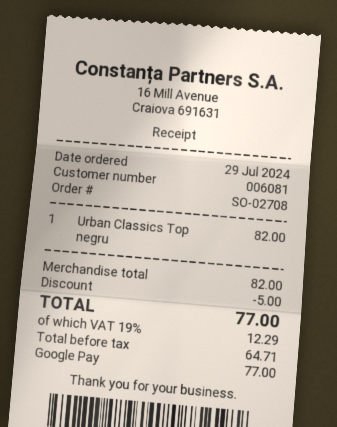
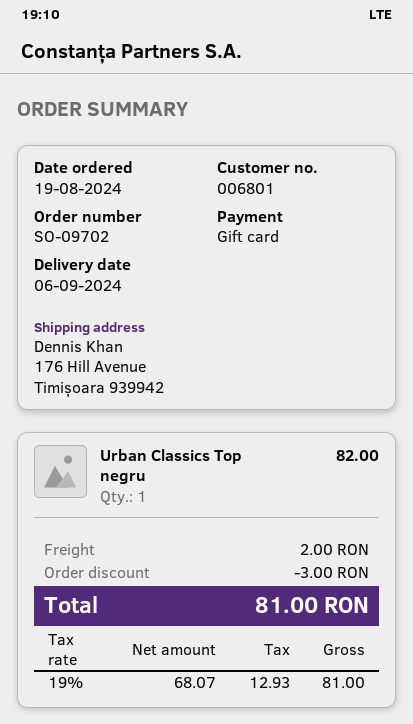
order number: SO-02708 -> SO-09702
order date: 2024-07-29 -> 2024-08-19
customer number: 006081 -> 006801
payment method: Google Pay -> gift card
discount: 5.00 -> 3.00
shipping: none -> 2.00
net: 64.71 -> 68.07
tax: 19% = 12.29 -> 19% = 12.93
total: 77.00 -> 81.00

